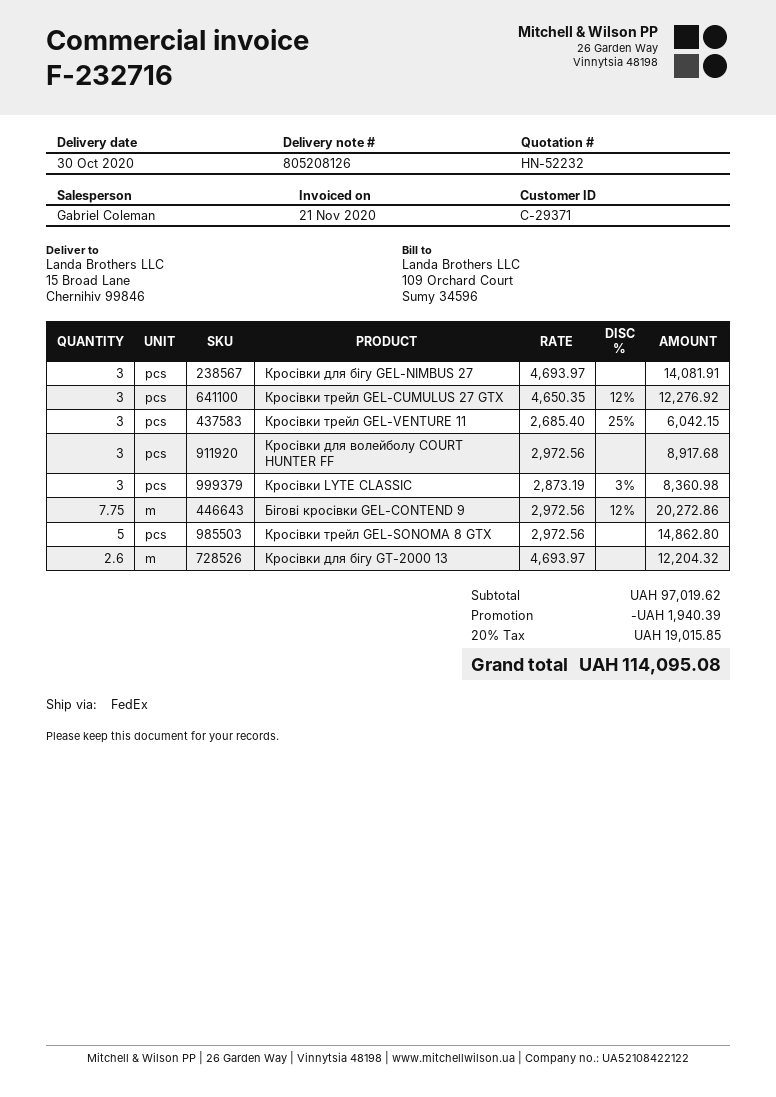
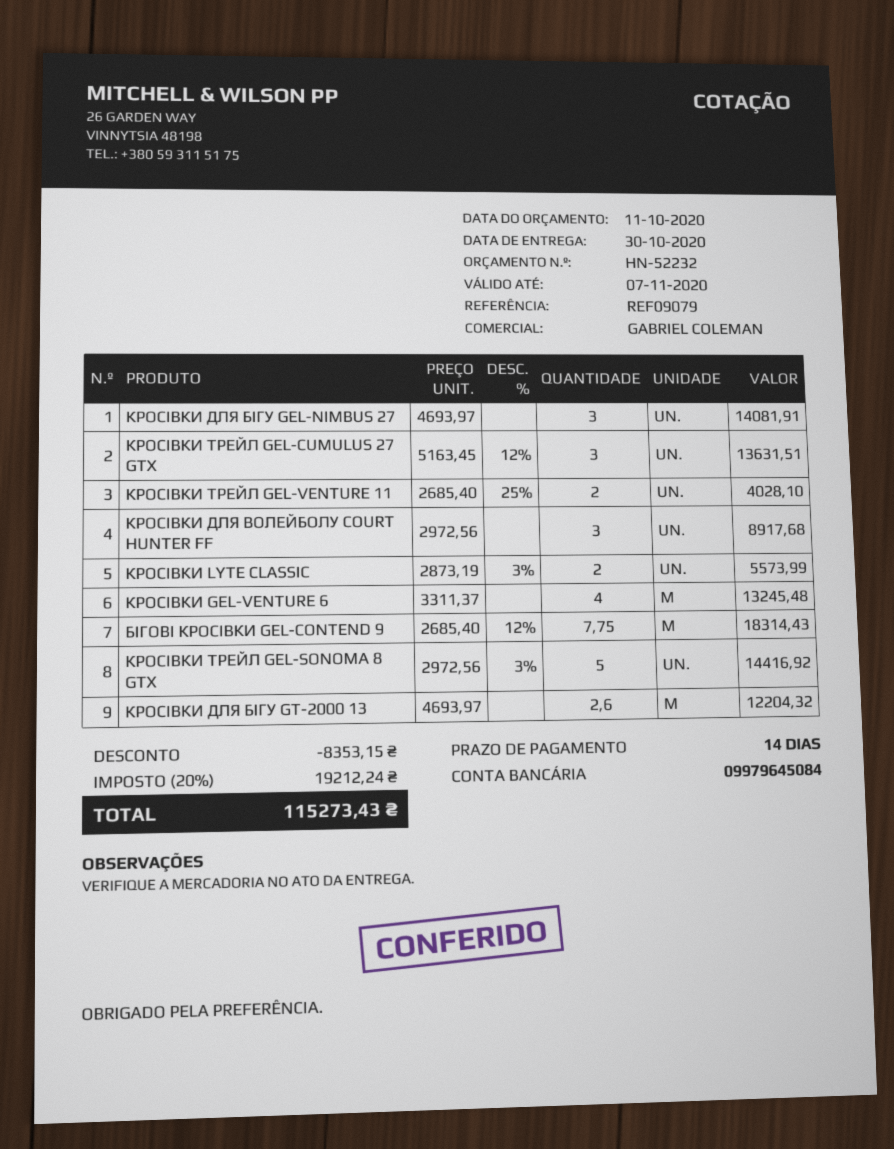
Кросівки трейл GEL-CUMULUS 27 GTX: 3 x 4650.35 - 12% = 12276.92 -> 3 x 5163.45 - 12% = 13631.51
Кросівки трейл GEL-VENTURE 11: 3 x 2685.40 - 25% = 6042.15 -> 2 x 2685.40 - 25% = 4028.10
Кросівки LYTE CLASSIC: 3 x 2873.19 - 3% = 8360.98 -> 2 x 2873.19 - 3% = 5573.99
Бігові кросівки GEL-CONTEND 9: 7.75 x 2972.56 - 12% = 20272.86 -> 7.75 x 2685.40 - 12% = 18314.43
Кросівки трейл GEL-SONOMA 8 GTX: 5 x 2972.56 = 14862.80 -> 5 x 2972.56 - 3% = 14416.92
КРОСІВКИ GEL-VENTURE 6: none -> 4 x 3311.37 = 13245.48
discount: 1940.39 -> 8353.15
tax: 20% = 19015.85 -> 20% = 19212.24
total: 114095.08 -> 115273.43

